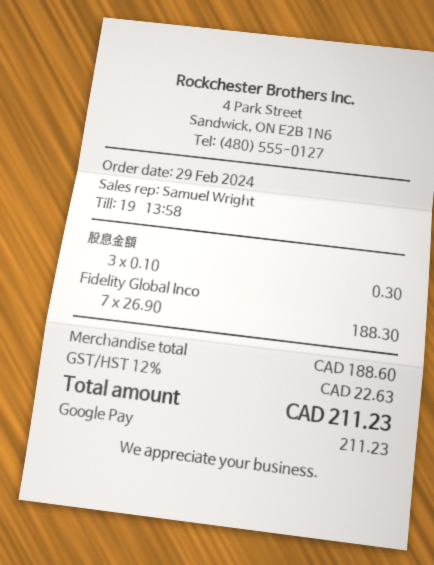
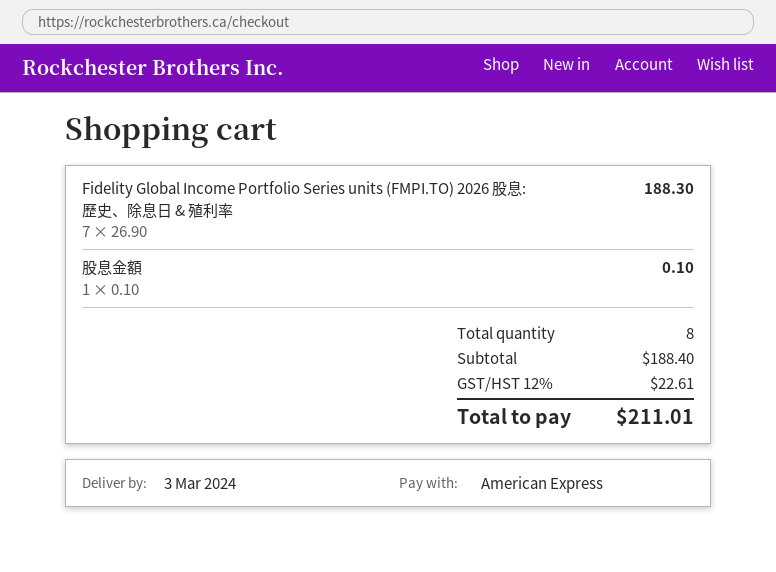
payment method: Google Pay -> American Express
股息金額: 3 x 0.10 = 0.30 -> 1 x 0.10 = 0.10
subtotal: 188.60 -> 188.40
tax: 12% = 22.63 -> 12% = 22.61
total: 211.23 -> 211.01

